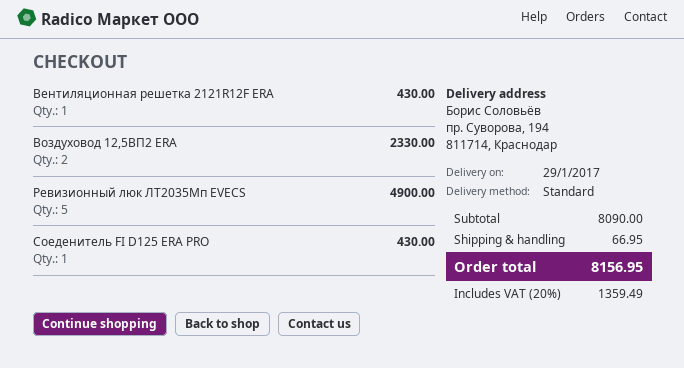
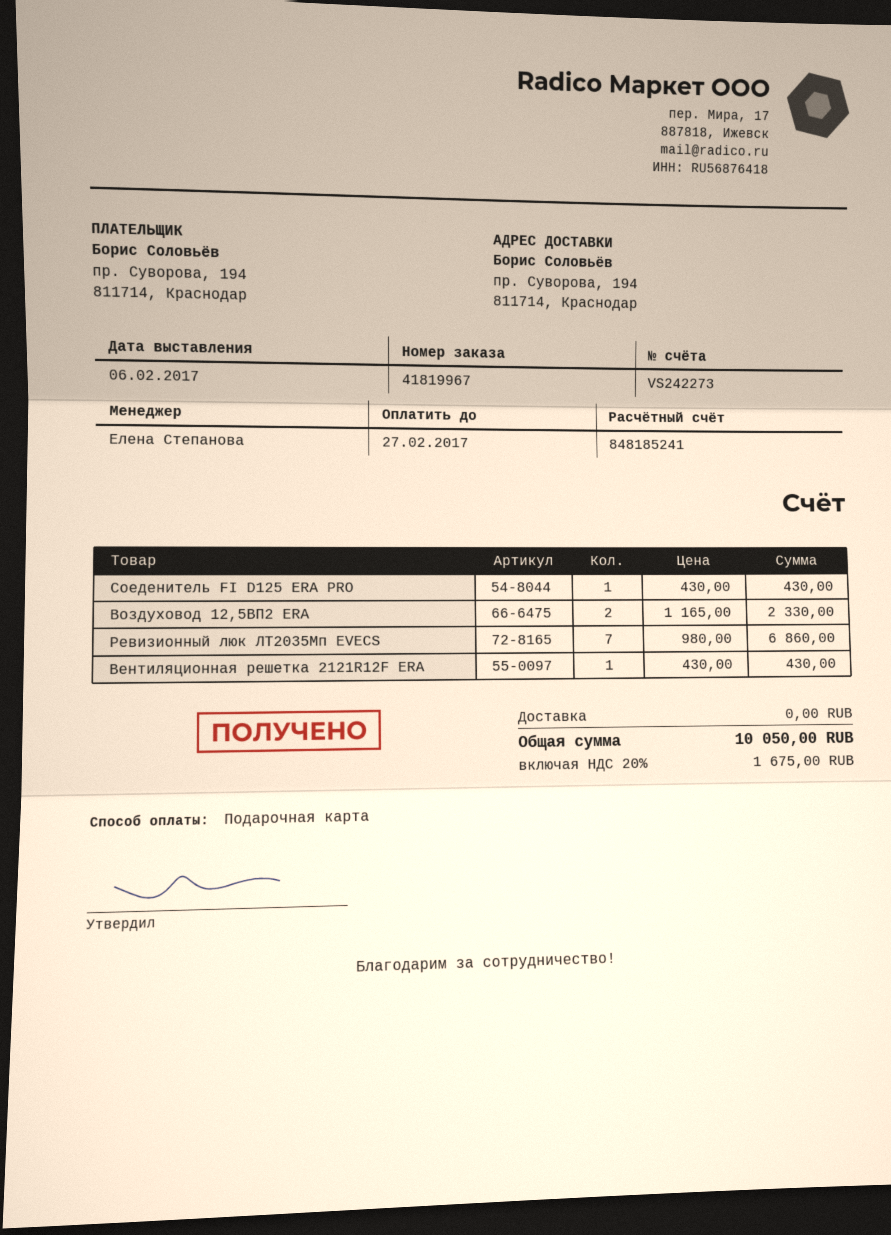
Ревизионный люк ЛТ2035Мп EVECS: 5 for 4900.00 -> 7 for 6860.00
shipping: 66.95 -> 0.00
tax: 20% = 1359.49 -> 20% = 1675.00
total: 8156.95 -> 10050.00

